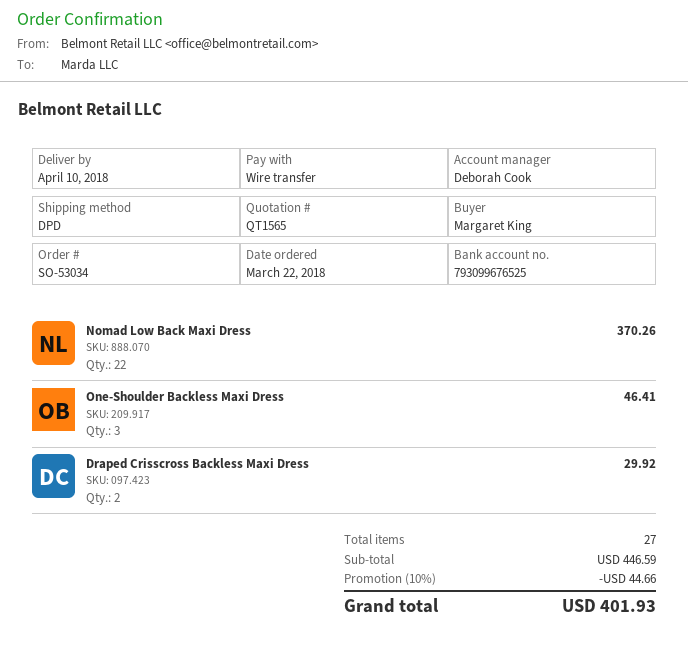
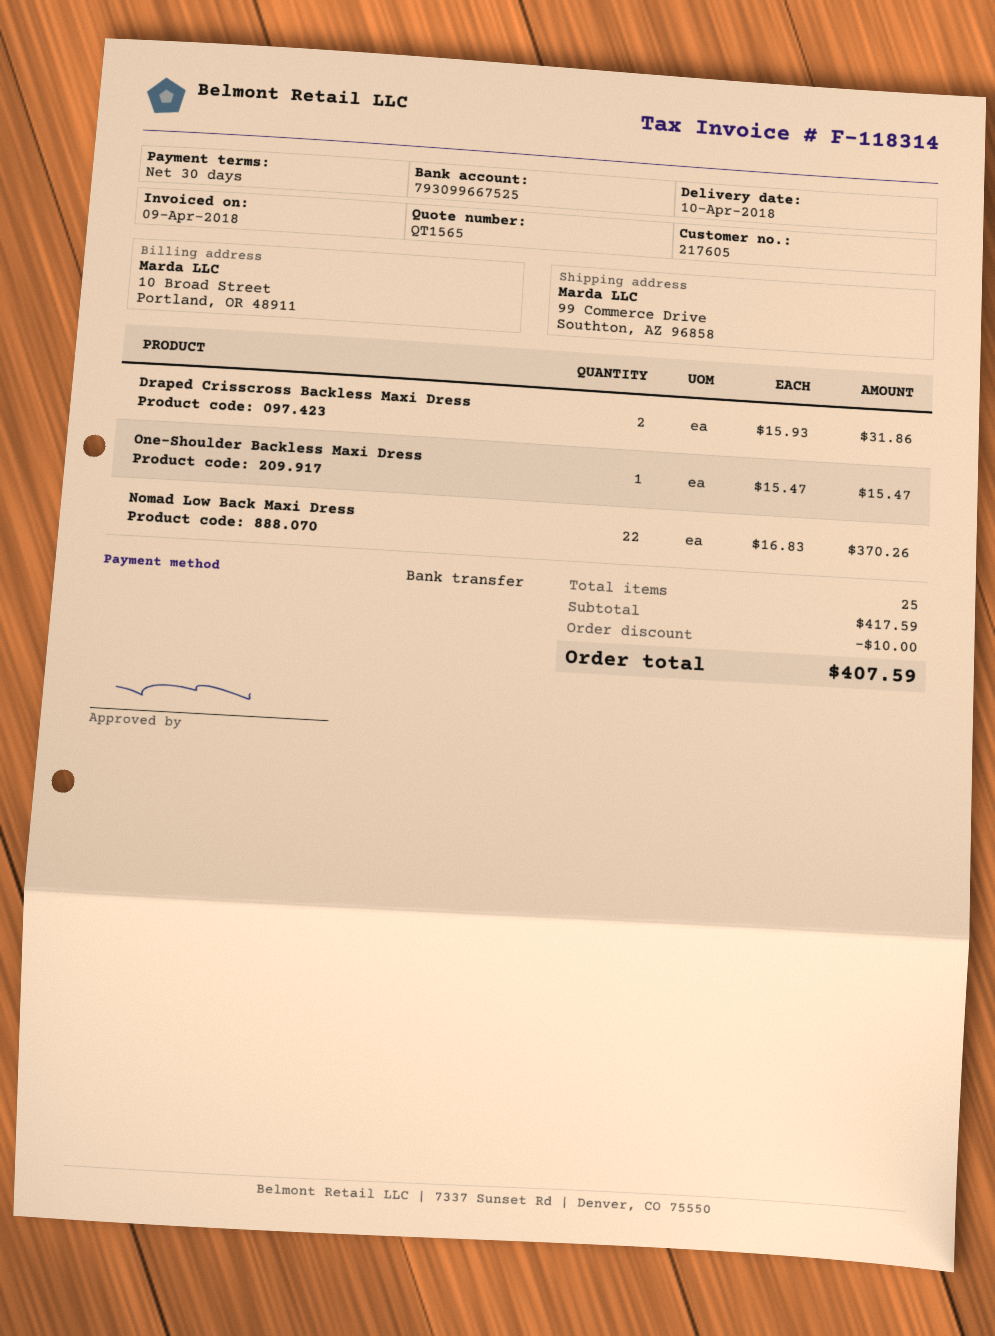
bank account: 793099676525 -> 793099667525
One-Shoulder Backless Maxi Dress: 3 for 46.41 -> 1 for 15.47
Draped Crisscross Backless Maxi Dress: 2 for 29.92 -> 2 for 31.86
total quantity: 27 -> 25
subtotal: 446.59 -> 417.59
discount: 44.66 -> 10.00
total: 401.93 -> 407.59

